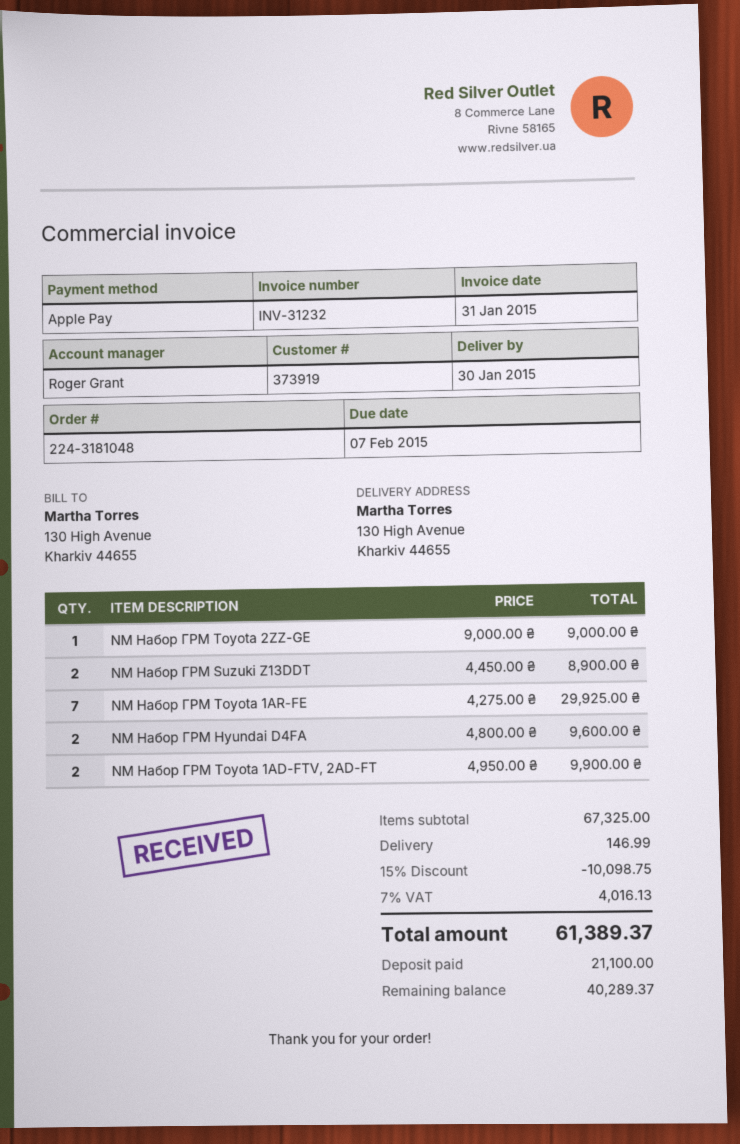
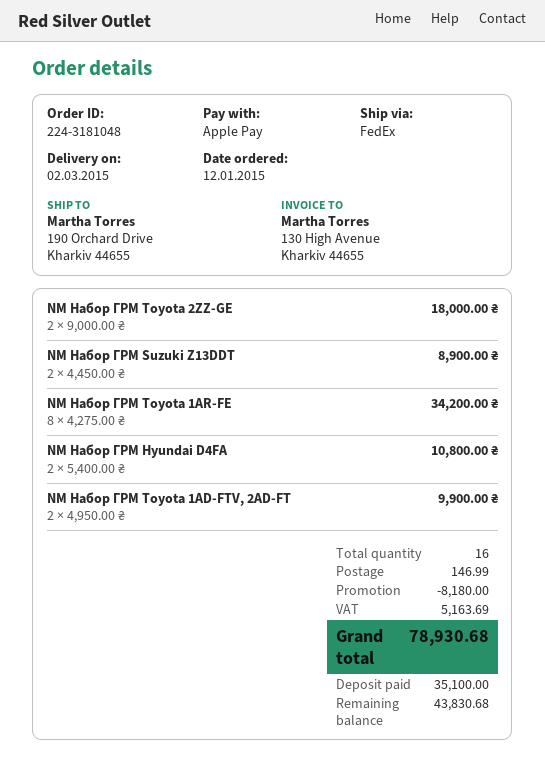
delivery date: 2015-01-30 -> 2015-03-02
ship to: 130 High Avenue, Kharkiv 44655 -> 190 Orchard Drive, Kharkiv 44655
NM Набор ГРМ Toyota 2ZZ-GE: 1 x 9000.00 = 9000.00 -> 2 x 9000.00 = 18000.00
NM Набор ГРМ Toyota 1AR-FE: 7 x 4275.00 = 29925.00 -> 8 x 4275.00 = 34200.00
NM Набор ГРМ Hyundai D4FA: 2 x 4800.00 = 9600.00 -> 2 x 5400.00 = 10800.00
discount: 10098.75 -> 8180.00
tax: 4016.13 -> 5163.69
total: 61389.37 -> 78930.68
deposit: 21100.00 -> 35100.00
balance: 40289.37 -> 43830.68

